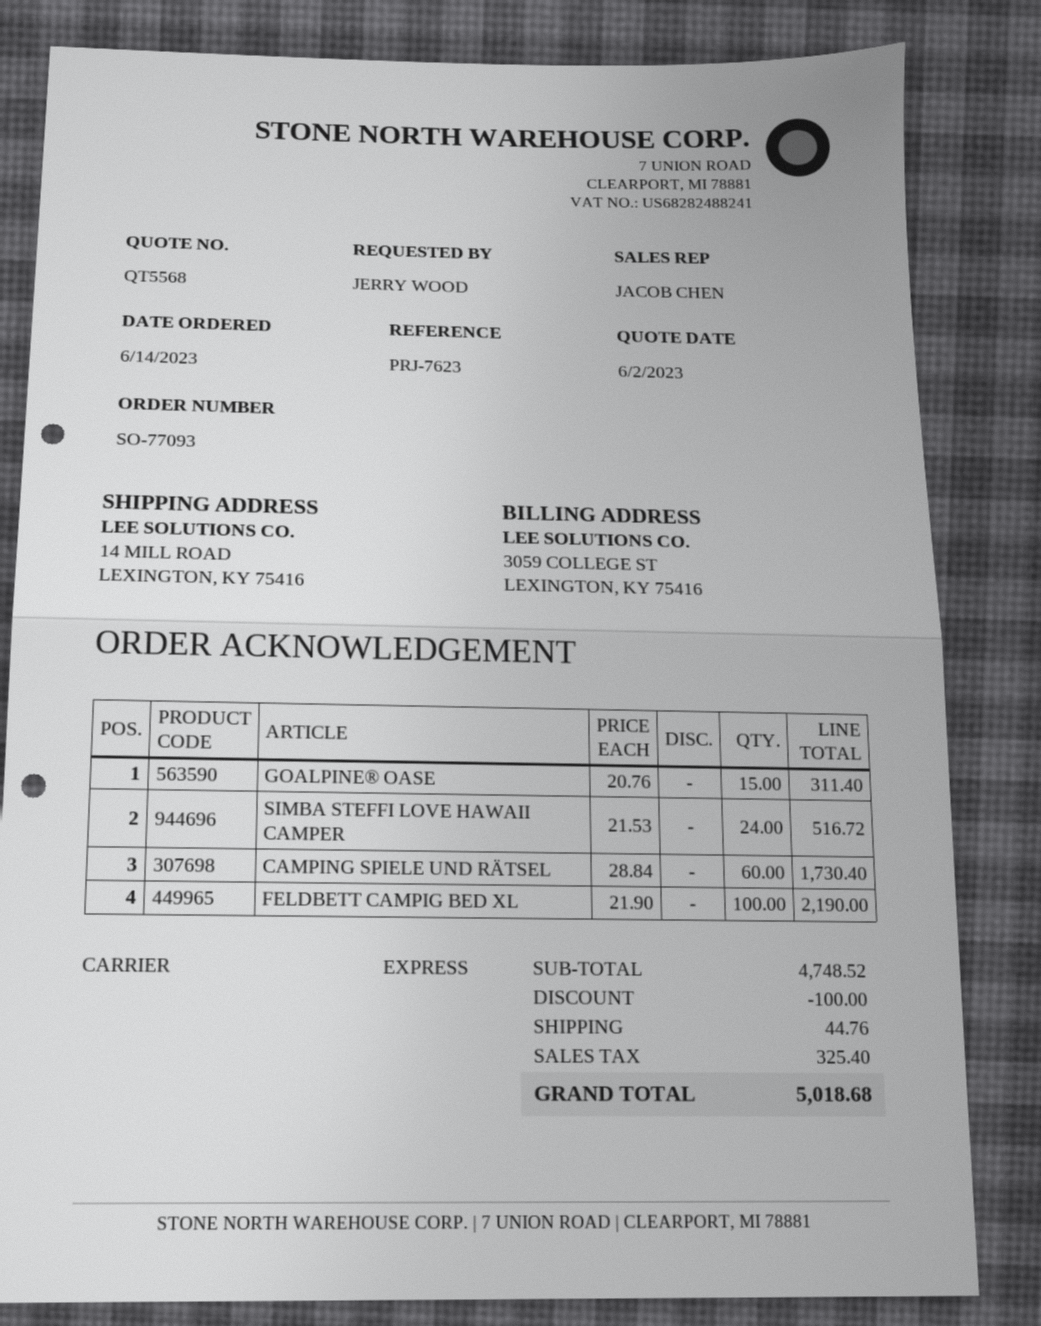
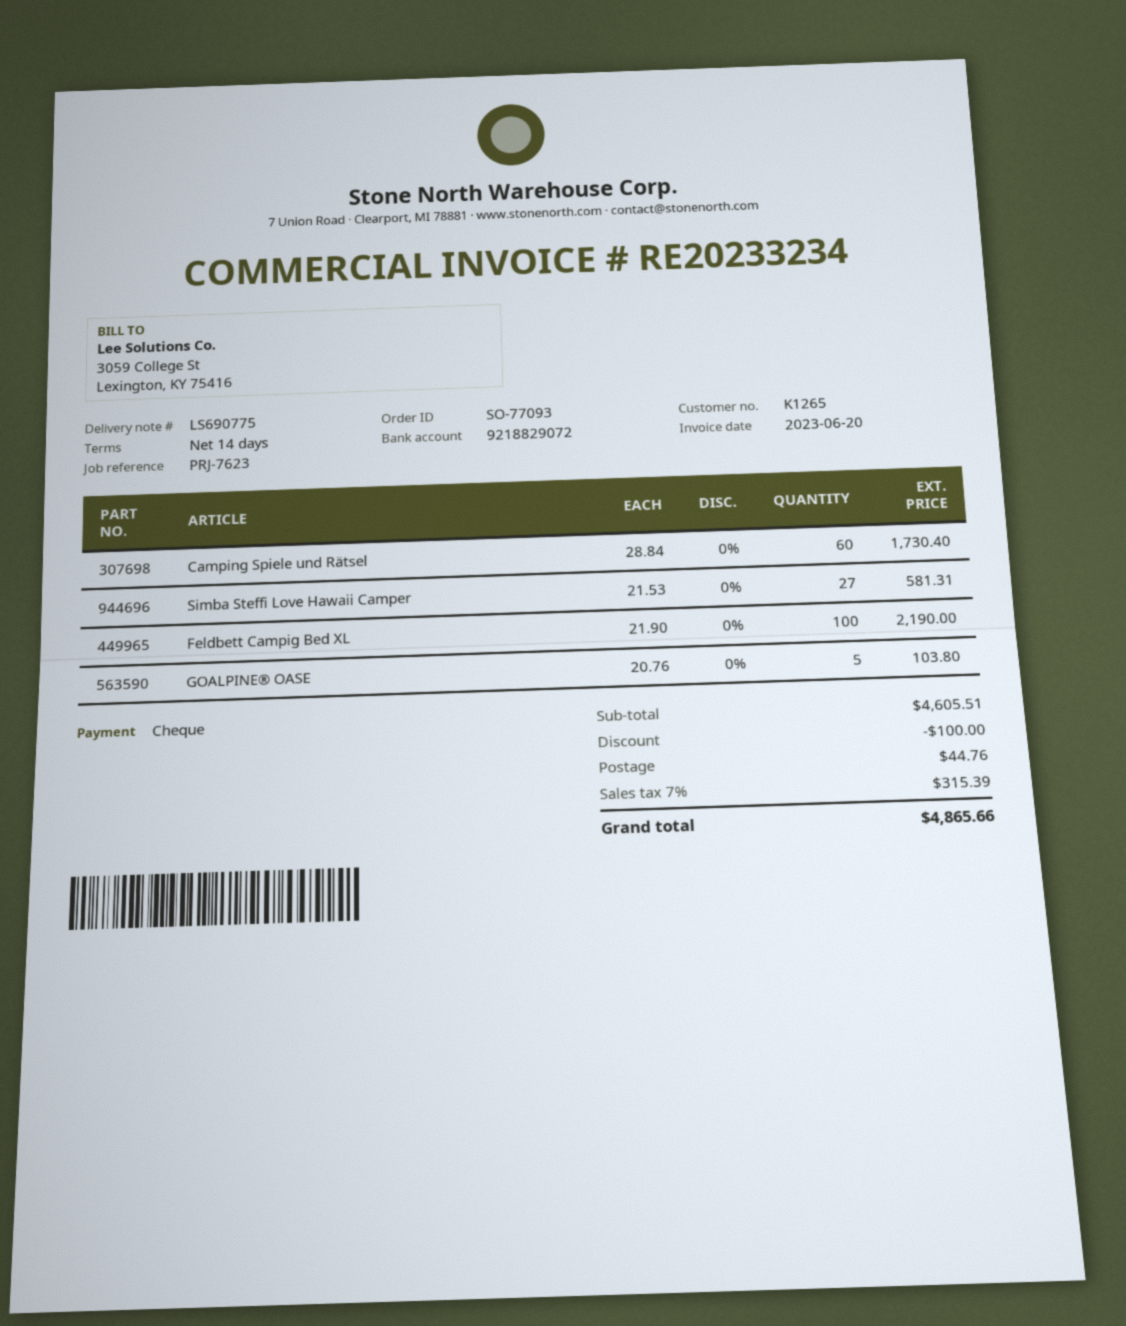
GOALPINE® OASE: 15 x 20.76 = 311.40 -> 5 x 20.76 = 103.80
SIMBA STEFFI LOVE HAWAII CAMPER: 24 x 21.53 = 516.72 -> 27 x 21.53 = 581.31
subtotal: 4748.52 -> 4605.51
tax: 325.40 -> 315.39
total: 5018.68 -> 4865.66

